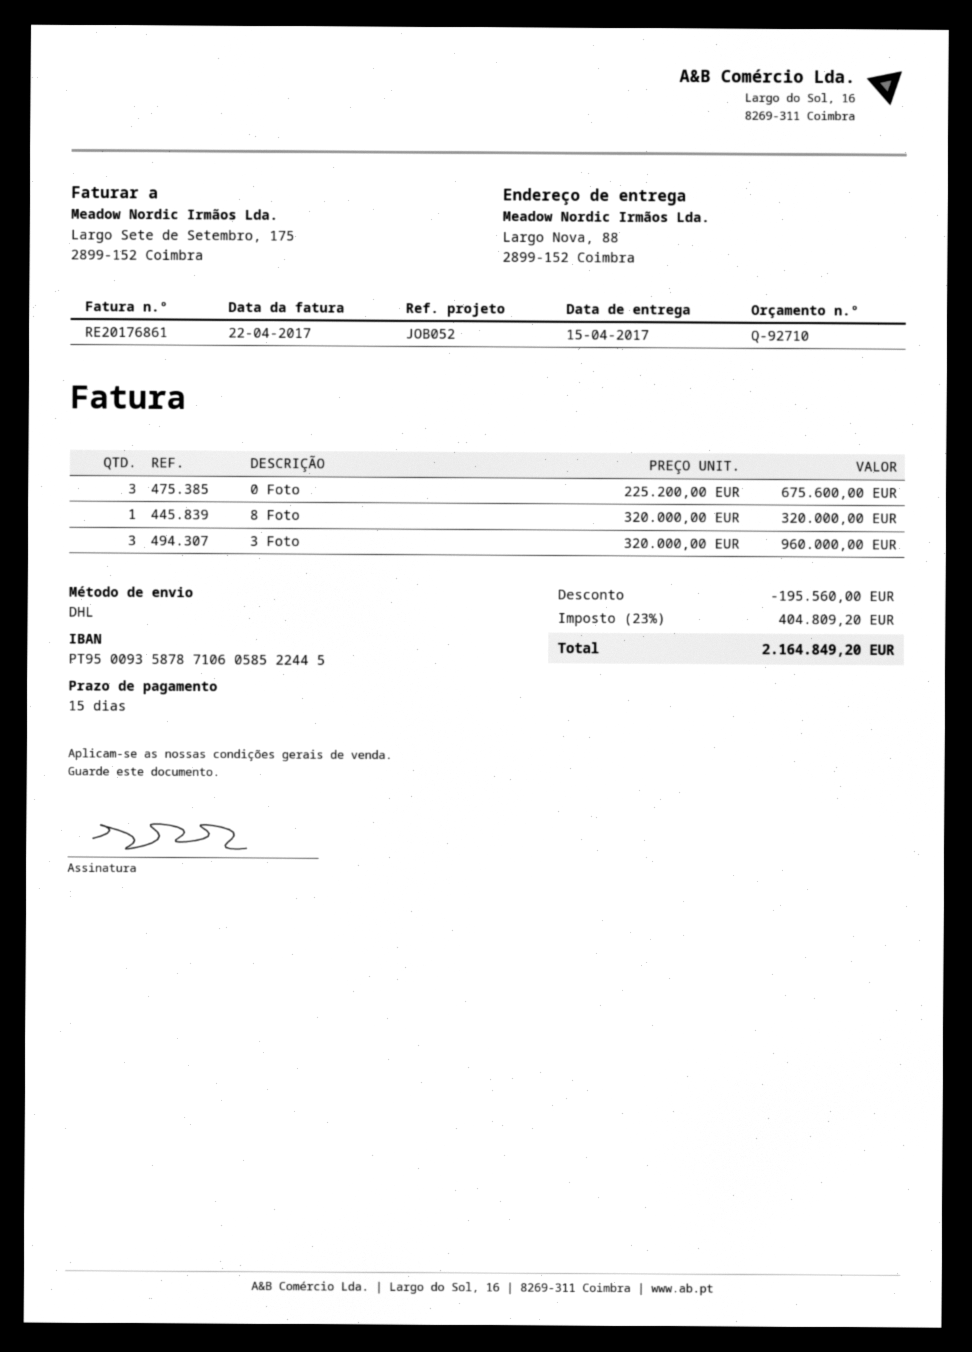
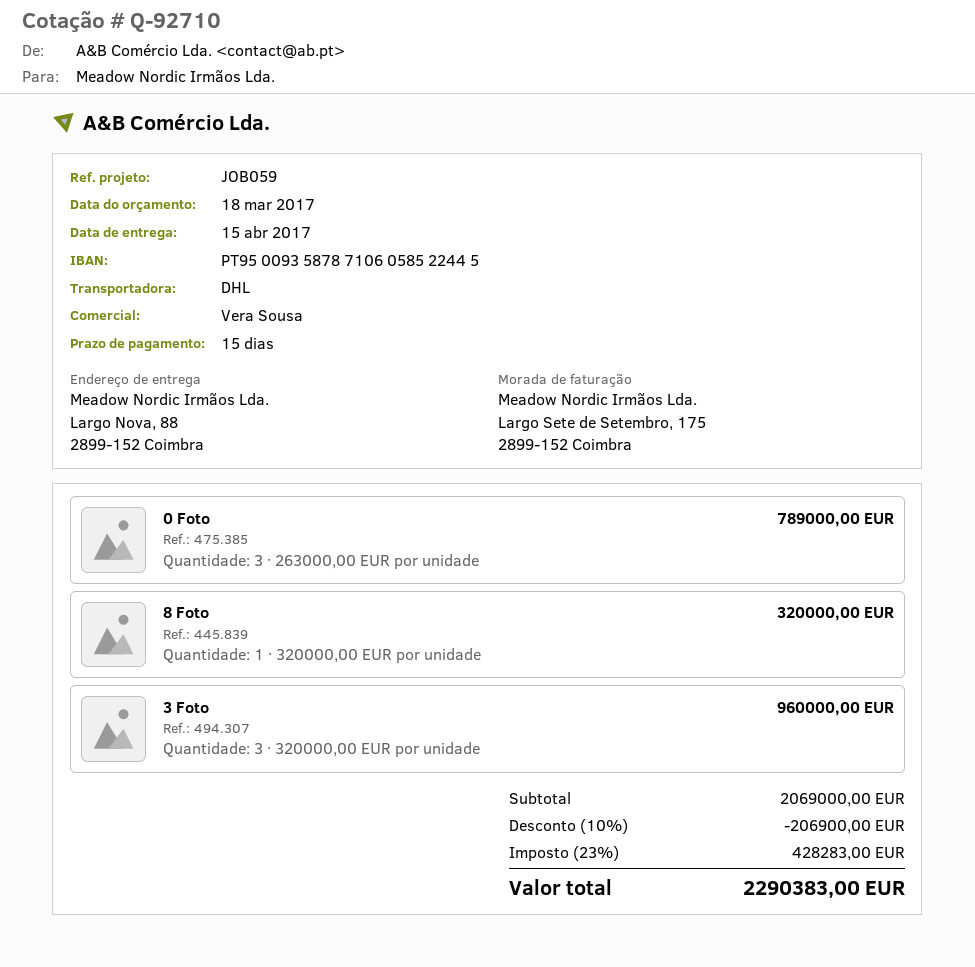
reference: JOB052 -> JOB059
0 Foto: 3 x 225200.00 = 675600.00 -> 3 x 263000.00 = 789000.00
discount: 195560.00 -> 206900.00
tax: 23% = 404809.20 -> 23% = 428283.00
total: 2164849.20 -> 2290383.00

